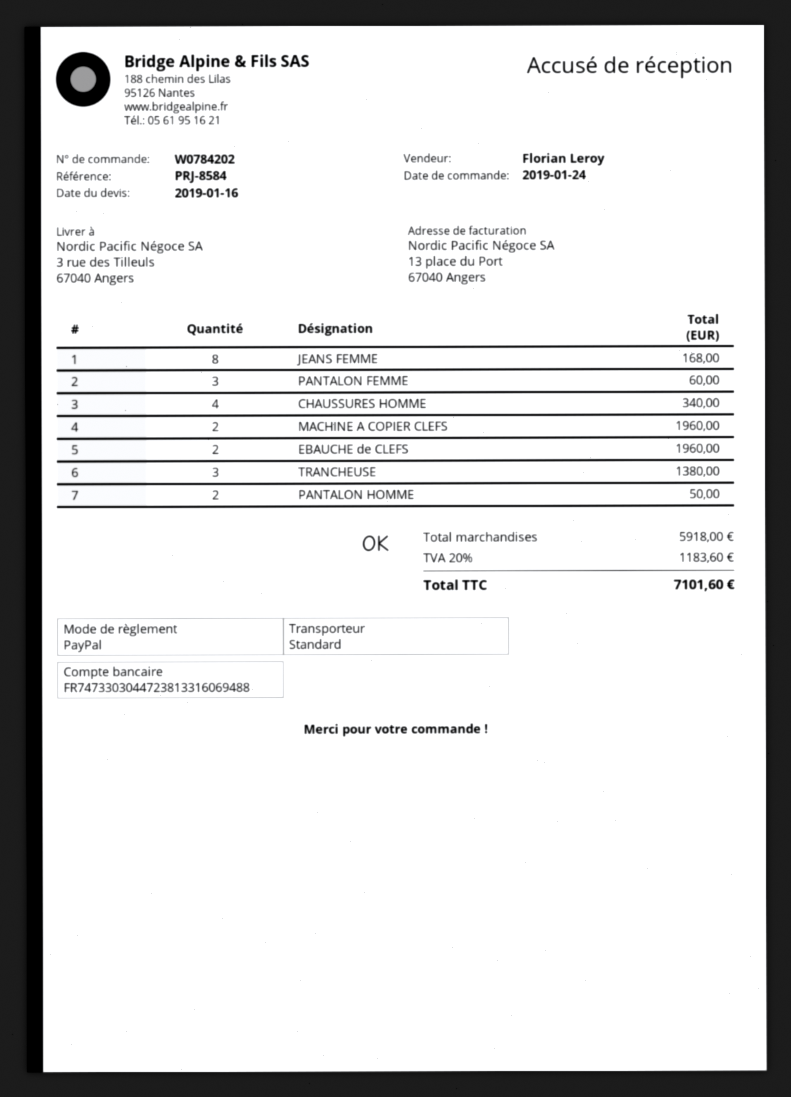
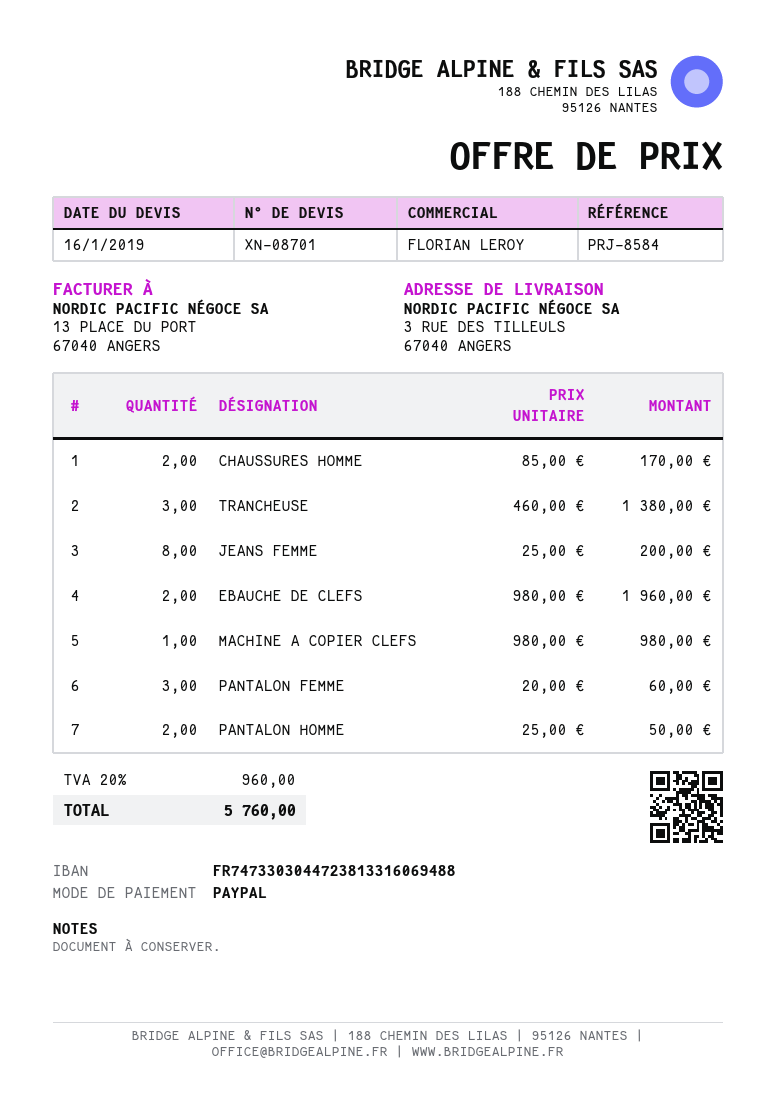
JEANS FEMME: 8 for 168.00 -> 8 for 200.00
CHAUSSURES HOMME: 4 for 340.00 -> 2 for 170.00
MACHINE A COPIER CLEFS: 2 for 1960.00 -> 1 for 980.00
tax: 20% = 1183.60 -> 20% = 960.00
total: 7101.60 -> 5760.00

